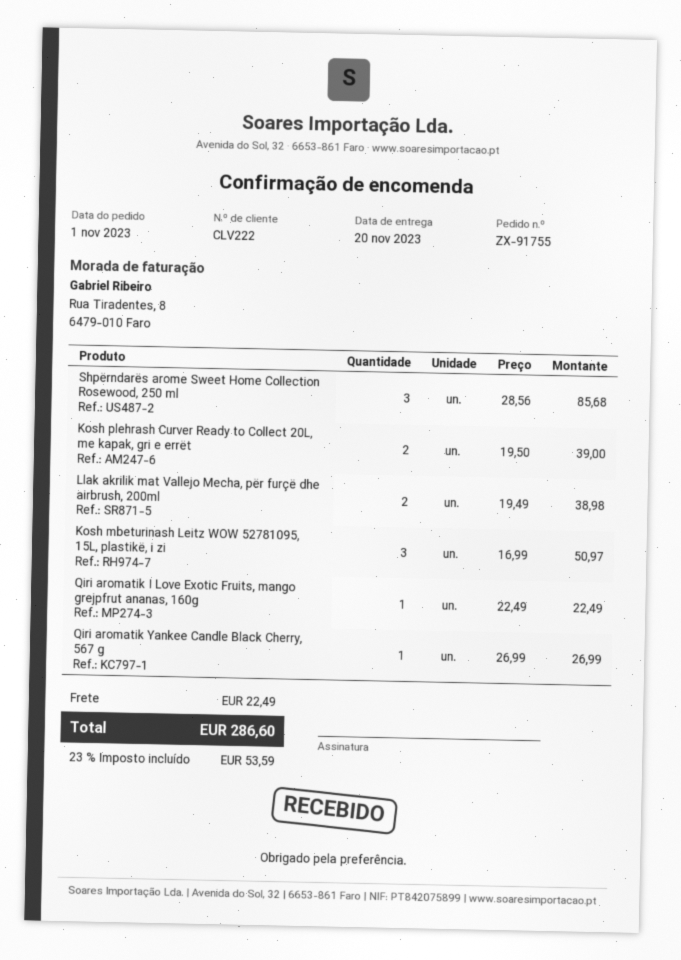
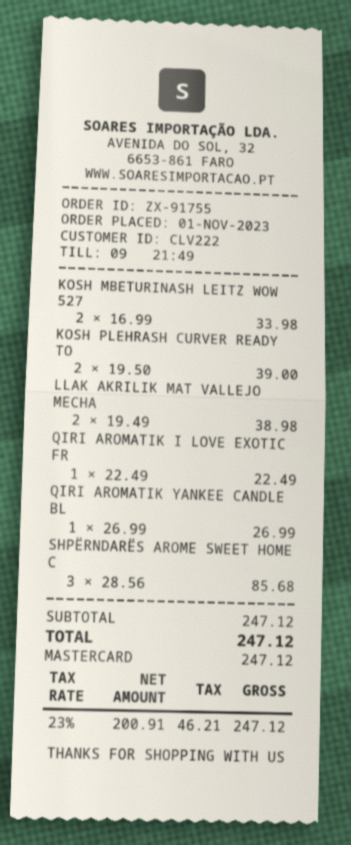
Kosh mbeturinash Leitz WOW 52781095, 15L, plastikë, i zi: 3 x 16.99 = 50.97 -> 2 x 16.99 = 33.98
shipping: 22.49 -> none
tax: 23% = 53.59 -> 23% = 46.21
total: 286.60 -> 247.12

